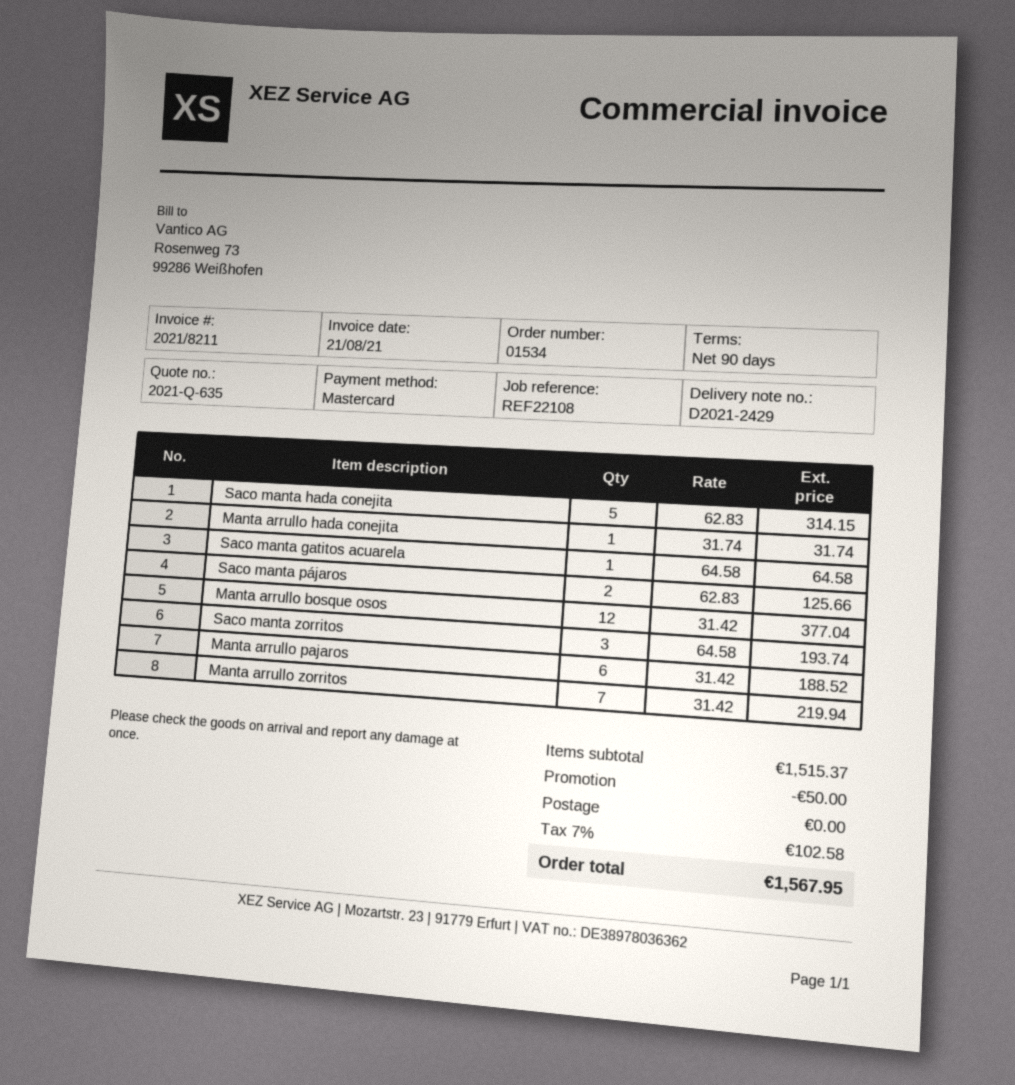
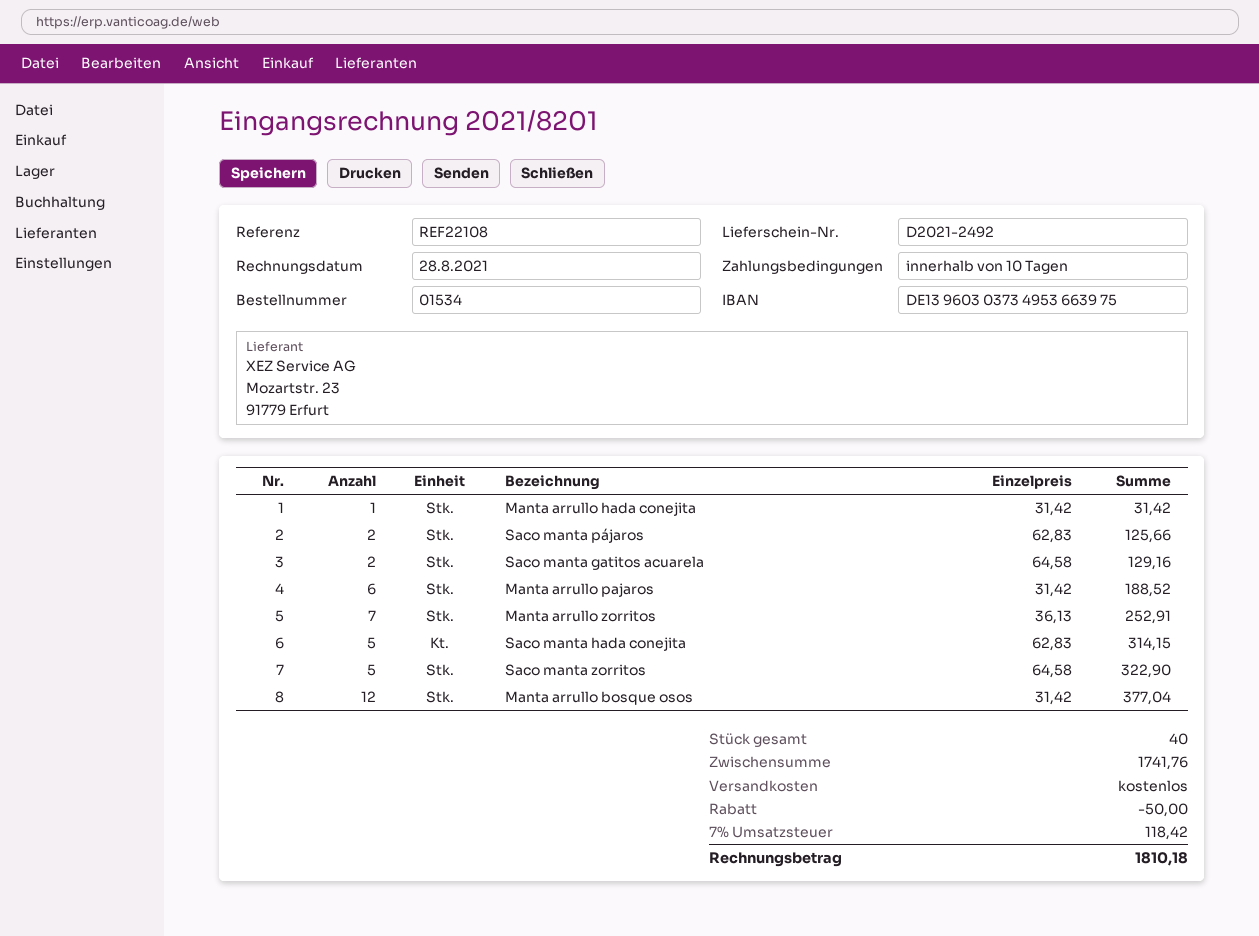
delivery note number: D2021-2429 -> D2021-2492
invoice number: 2021/8211 -> 2021/8201
invoice date: 2021-08-21 -> 2021-08-28
payment terms: 90 days -> 10 days
Manta arrullo hada conejita: 1 x 31.74 = 31.74 -> 1 x 31.42 = 31.42
Saco manta gatitos acuarela: 1 x 64.58 = 64.58 -> 2 x 64.58 = 129.16
Saco manta zorritos: 3 x 64.58 = 193.74 -> 5 x 64.58 = 322.90
Manta arrullo zorritos: 7 x 31.42 = 219.94 -> 7 x 36.13 = 252.91
subtotal: 1515.37 -> 1741.76
tax: 7% = 102.58 -> 7% = 118.42
total: 1567.95 -> 1810.18

